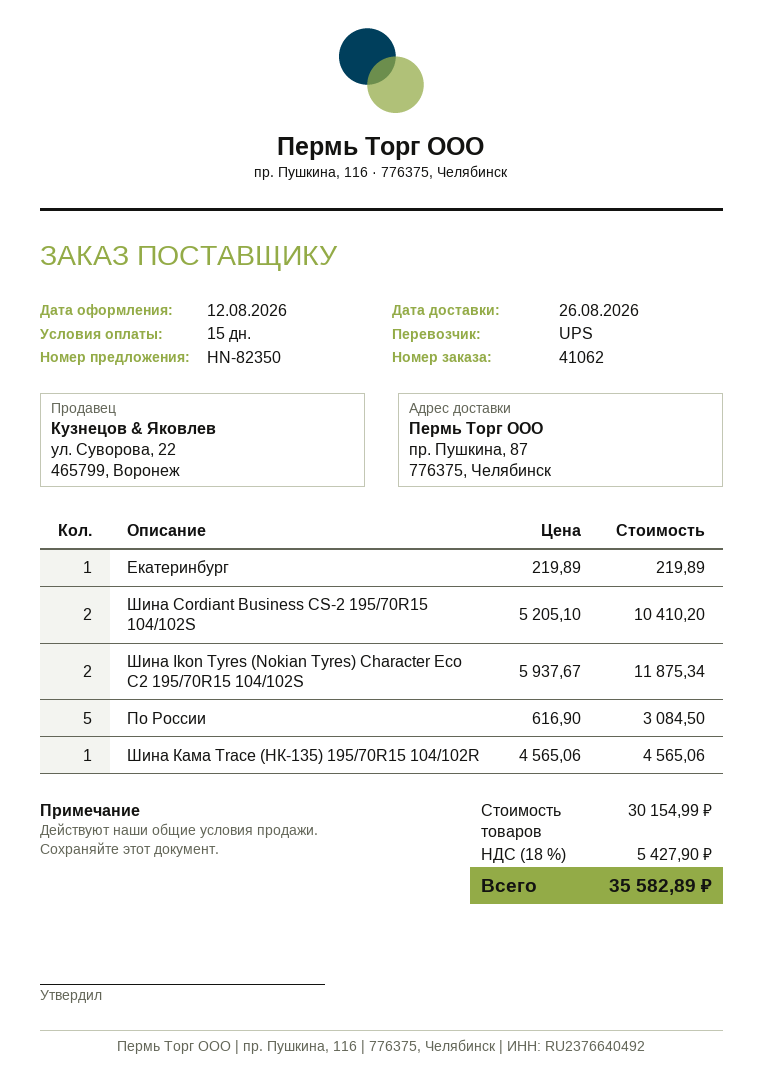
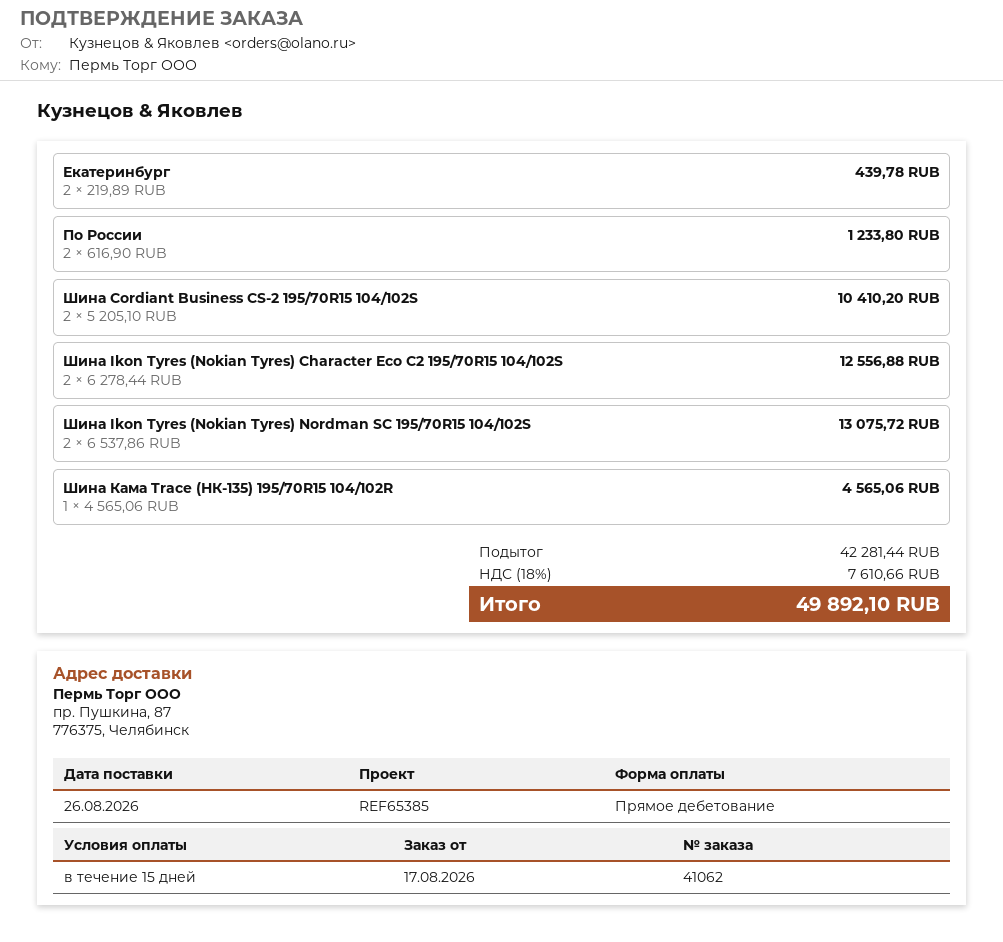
order date: 2026-08-12 -> 2026-08-17
Екатеринбург: 1 x 219.89 = 219.89 -> 2 x 219.89 = 439.78
Шина Ikon Tyres (Nokian Tyres) Character Eco C2 195/70R15 104/102S: 2 x 5937.67 = 11875.34 -> 2 x 6278.44 = 12556.88
По России: 5 x 616.90 = 3084.50 -> 2 x 616.90 = 1233.80
Шина Ikon Tyres (Nokian Tyres) Nordman SC 195/70R15 104/102S: none -> 2 x 6537.86 = 13075.72
subtotal: 30154.99 -> 42281.44
tax: 18% = 5427.90 -> 18% = 7610.66
total: 35582.89 -> 49892.10

